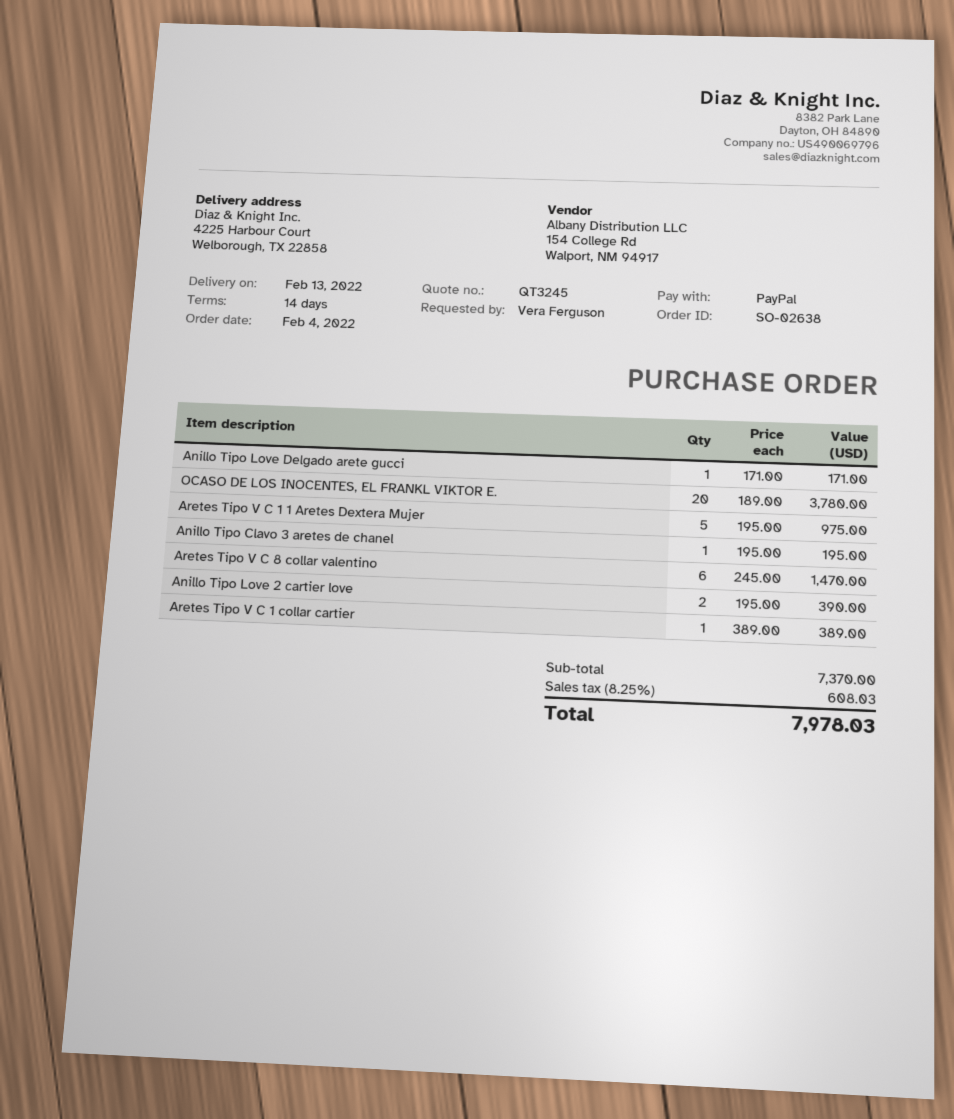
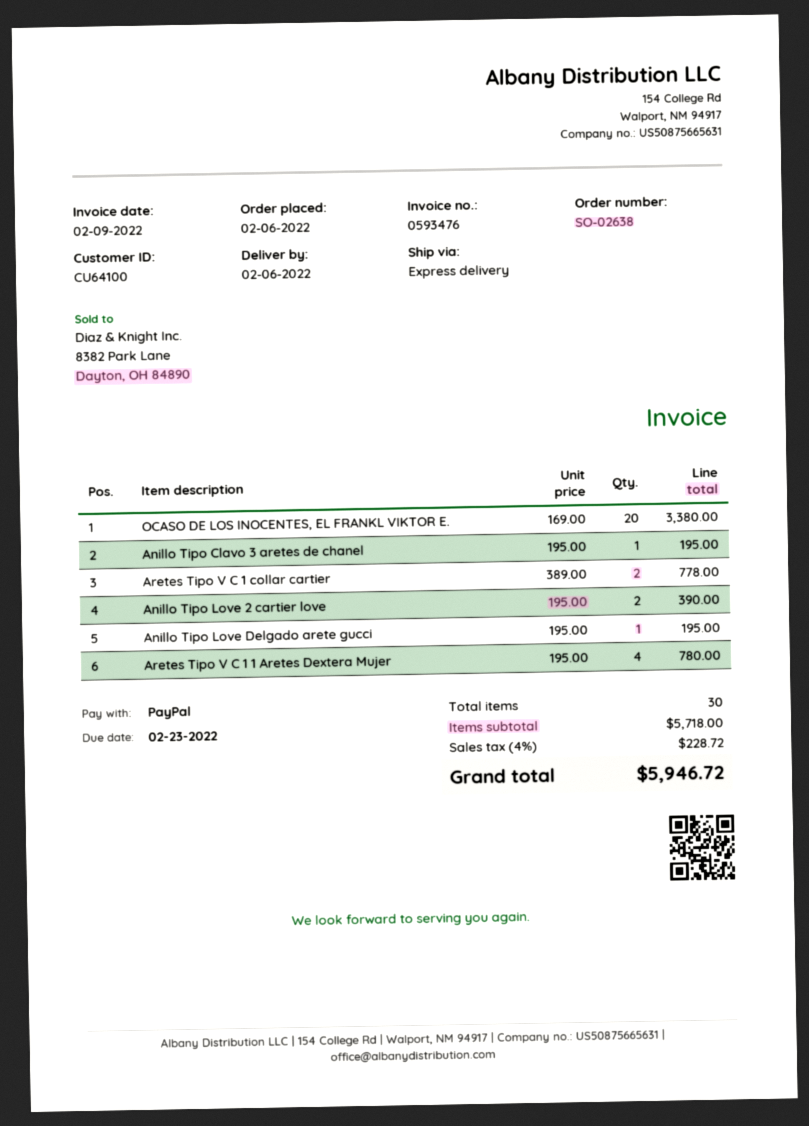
order date: 2022-02-04 -> 2022-02-06
delivery date: 2022-02-13 -> 2022-02-06
Anillo Tipo Love Delgado arete gucci: 1 x 171.00 = 171.00 -> 1 x 195.00 = 195.00
OCASO DE LOS INOCENTES, EL FRANKL VIKTOR E.: 20 x 189.00 = 3780.00 -> 20 x 169.00 = 3380.00
Aretes Tipo V C 1 1 Aretes Dextera Mujer: 5 x 195.00 = 975.00 -> 4 x 195.00 = 780.00
Aretes Tipo V C 8 collar valentino: 6 x 245.00 = 1470.00 -> none
Aretes Tipo V C 1 collar cartier: 1 x 389.00 = 389.00 -> 2 x 389.00 = 778.00
subtotal: 7370.00 -> 5718.00
tax: 8.25% = 608.03 -> 4% = 228.72
total: 7978.03 -> 5946.72

